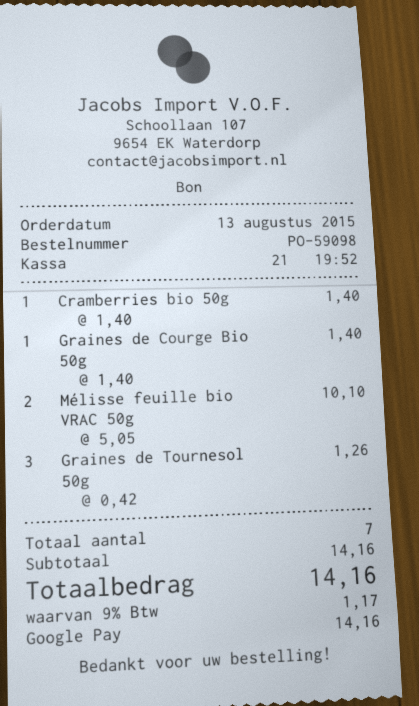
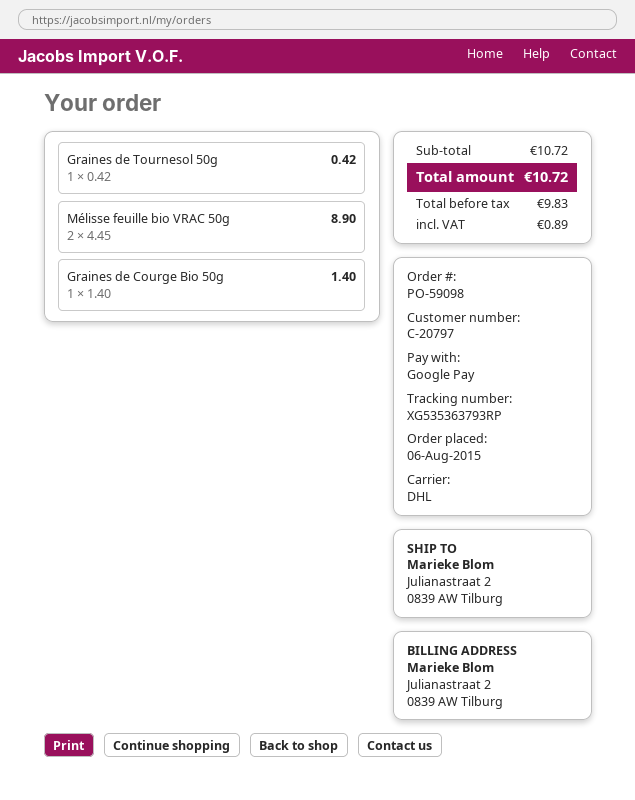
order date: 2015-08-13 -> 2015-08-06
Cramberries bio 50g: 1 x 1.40 = 1.40 -> none
Mélisse feuille bio VRAC 50g: 2 x 5.05 = 10.10 -> 2 x 4.45 = 8.90
Graines de Tournesol 50g: 3 x 0.42 = 1.26 -> 1 x 0.42 = 0.42
subtotal: 14.16 -> 10.72
tax: 1.17 -> 0.89
total: 14.16 -> 10.72

